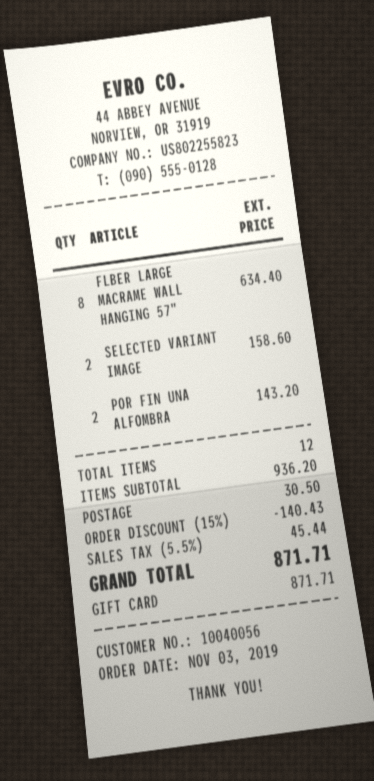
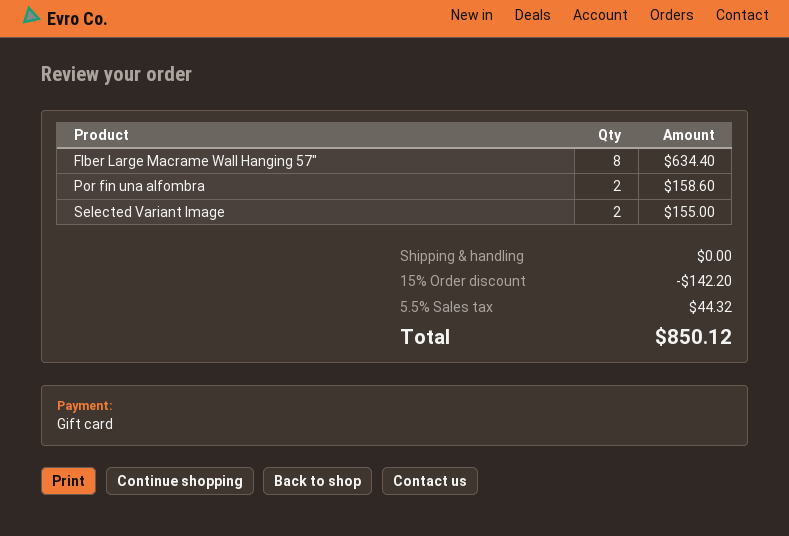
SELECTED VARIANT IMAGE: 2 for 158.60 -> 2 for 155.00
POR FIN UNA ALFOMBRA: 2 for 143.20 -> 2 for 158.60
discount: 15% = 140.43 -> 15% = 142.20
shipping: 30.50 -> 0.00
tax: 5.5% = 45.44 -> 5.5% = 44.32
total: 871.71 -> 850.12

